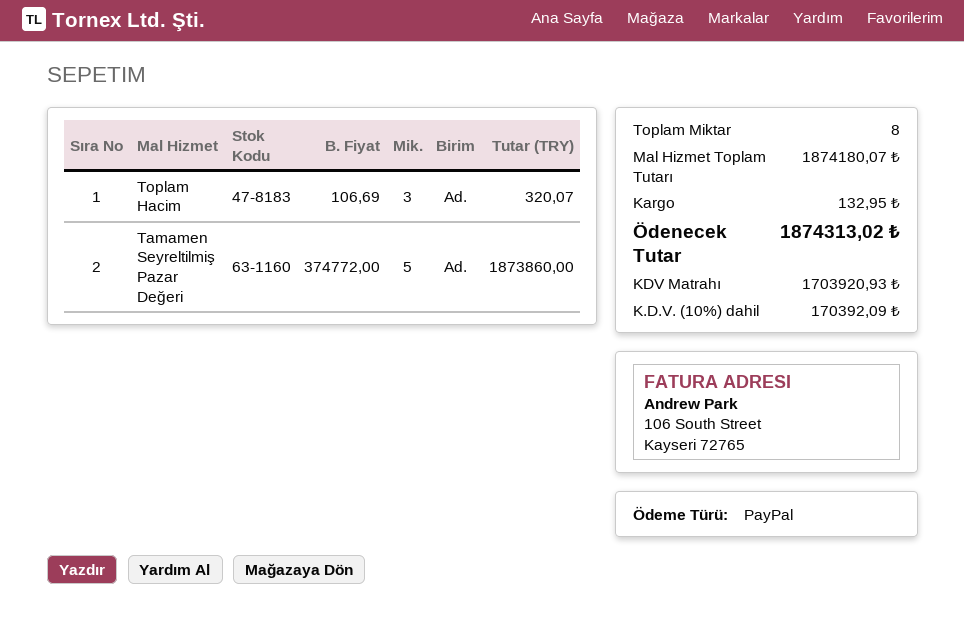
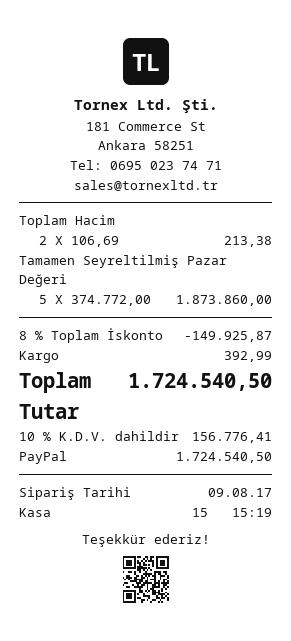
Toplam Hacim: 3 x 106.69 = 320.07 -> 2 x 106.69 = 213.38
discount: none -> 8% = 149925.87
shipping: 132.95 -> 392.99
tax: 10% = 170392.09 -> 10% = 156776.41
total: 1874313.02 -> 1724540.50

